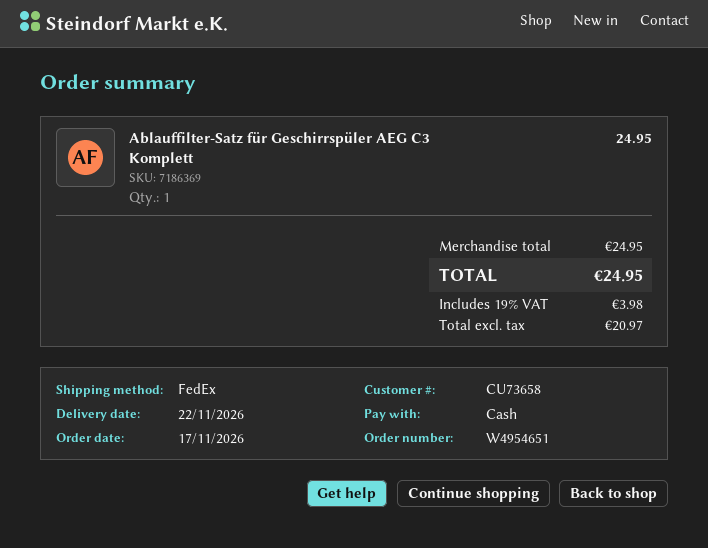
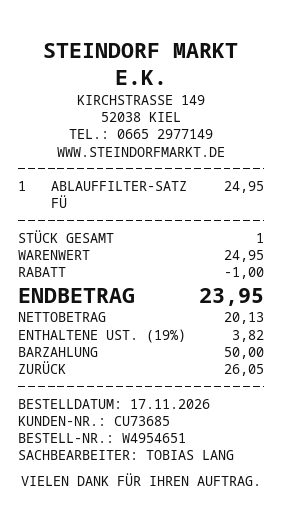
customer number: CU73658 -> CU73685
discount: none -> 1.00
net: 20.97 -> 20.13
tax: 19% = 3.98 -> 19% = 3.82
total: 24.95 -> 23.95

